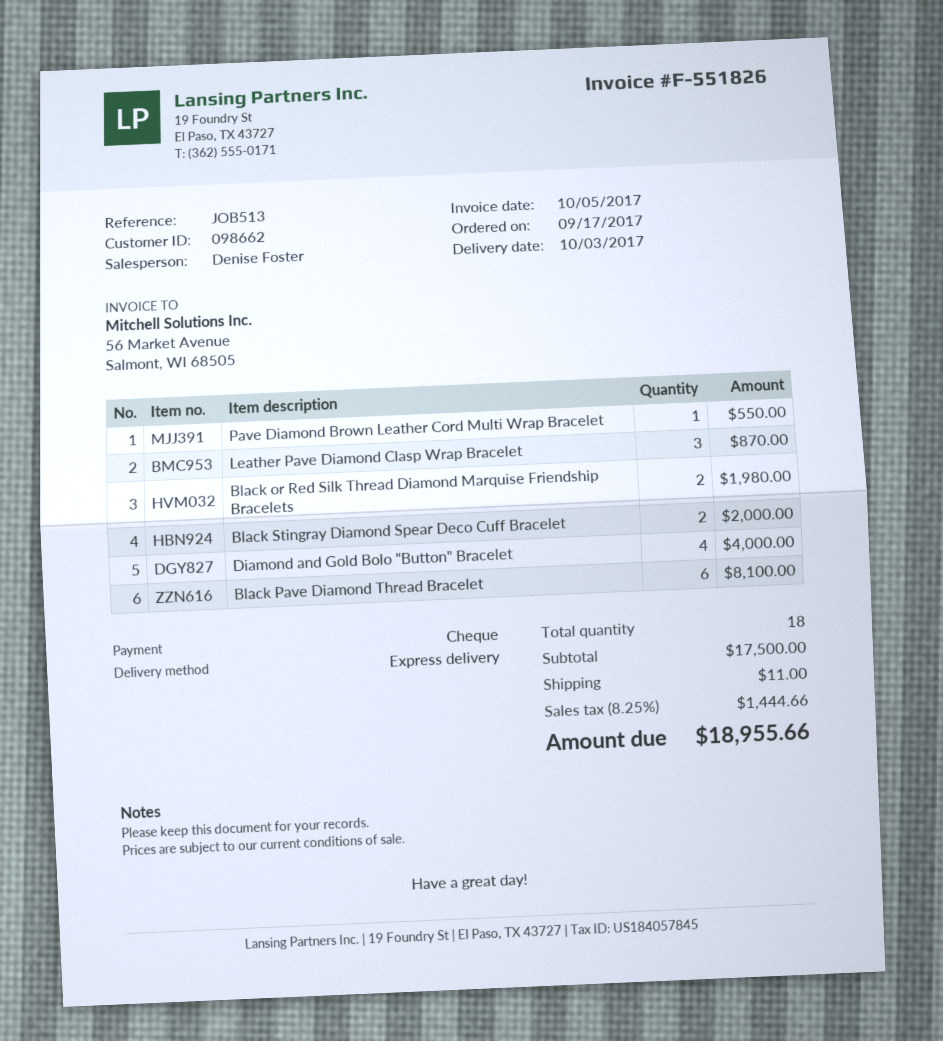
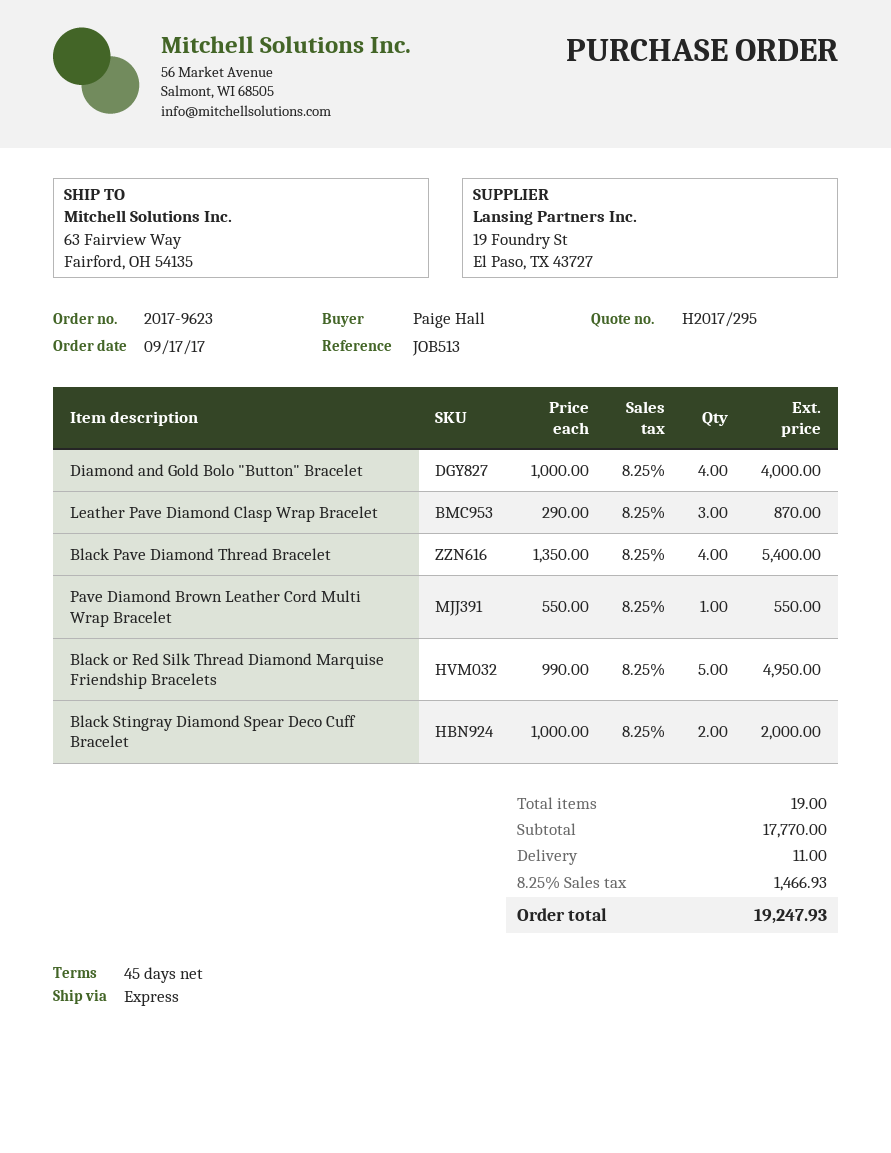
Black or Red Silk Thread Diamond Marquise Friendship Bracelets: 2 for 1980.00 -> 5 for 4950.00
Black Pave Diamond Thread Bracelet: 6 for 8100.00 -> 4 for 5400.00
total quantity: 18 -> 19
subtotal: 17500.00 -> 17770.00
tax: 8.25% = 1444.66 -> 8.25% = 1466.93
total: 18955.66 -> 19247.93

